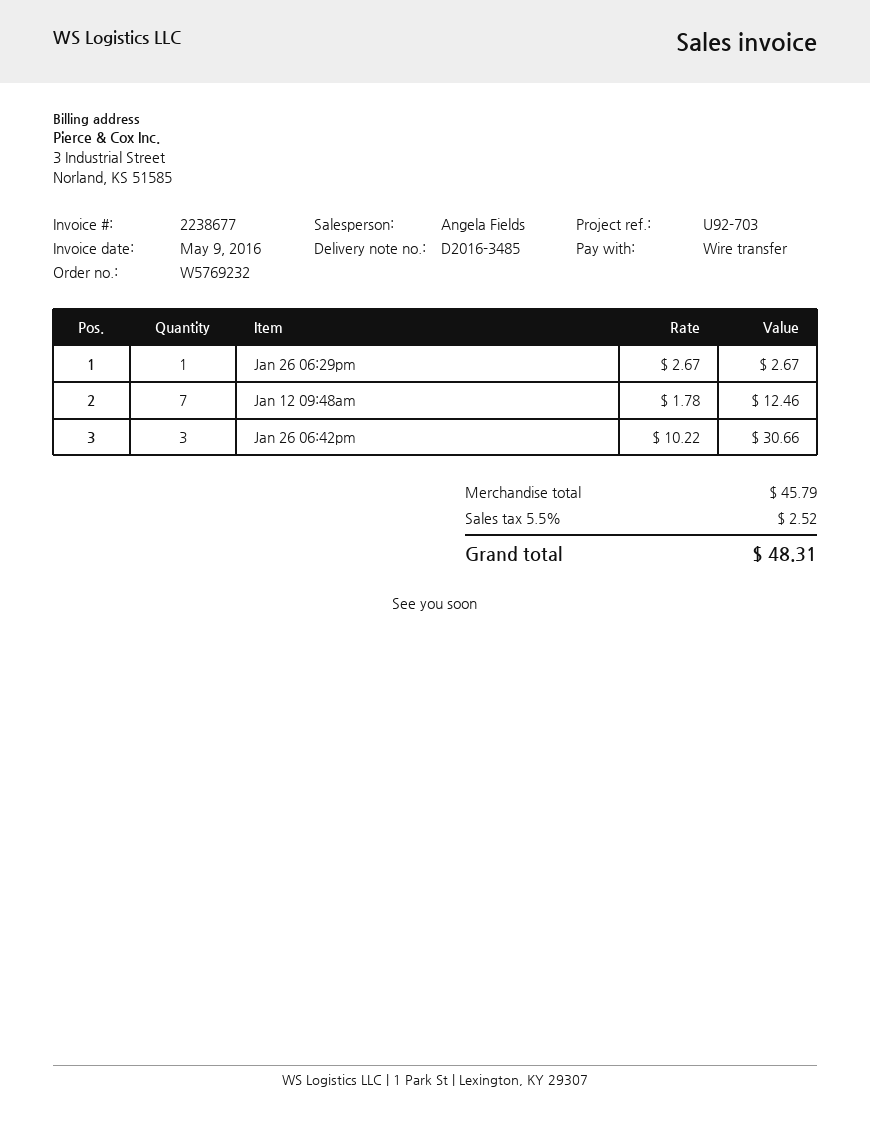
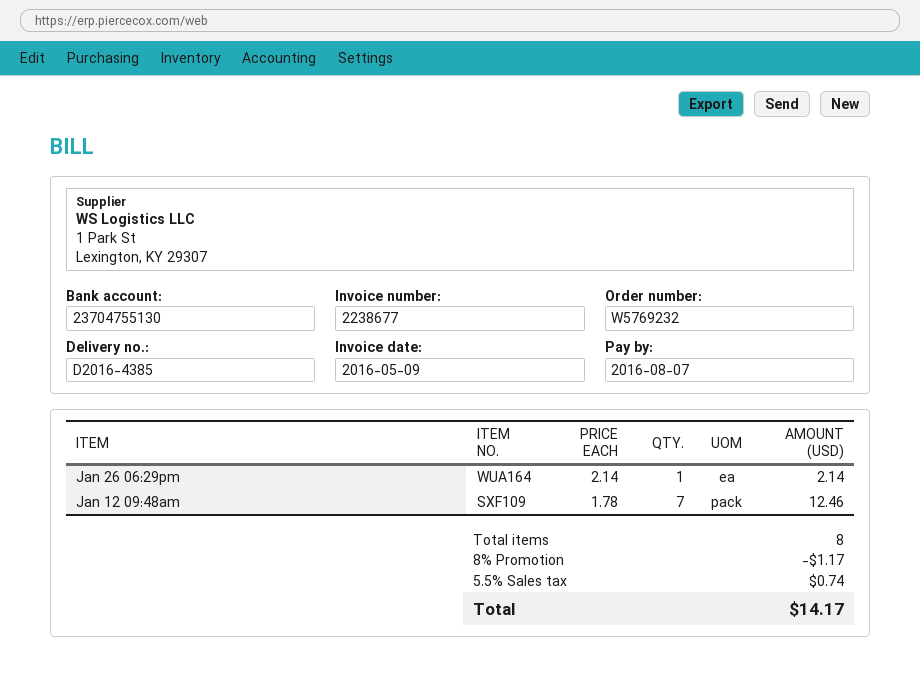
delivery note number: D2016-3485 -> D2016-4385
Jan 26 06:29pm: 1 x 2.67 = 2.67 -> 1 x 2.14 = 2.14
Jan 26 06:42pm: 3 x 10.22 = 30.66 -> none
discount: none -> 8% = 1.17
tax: 5.5% = 2.52 -> 5.5% = 0.74
total: 48.31 -> 14.17

